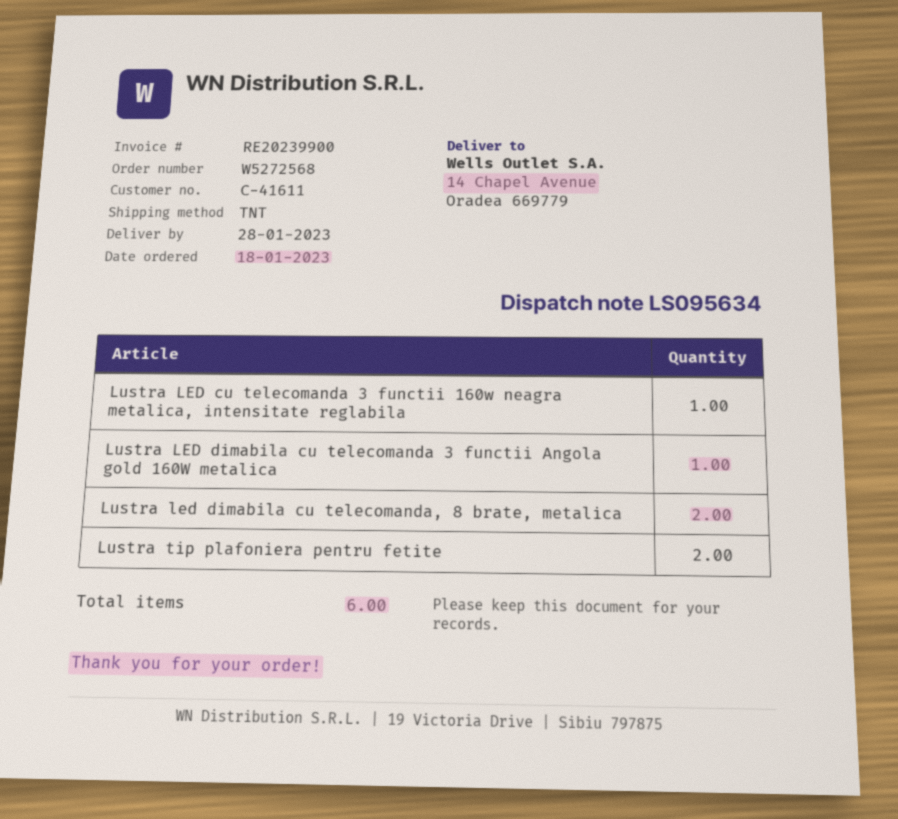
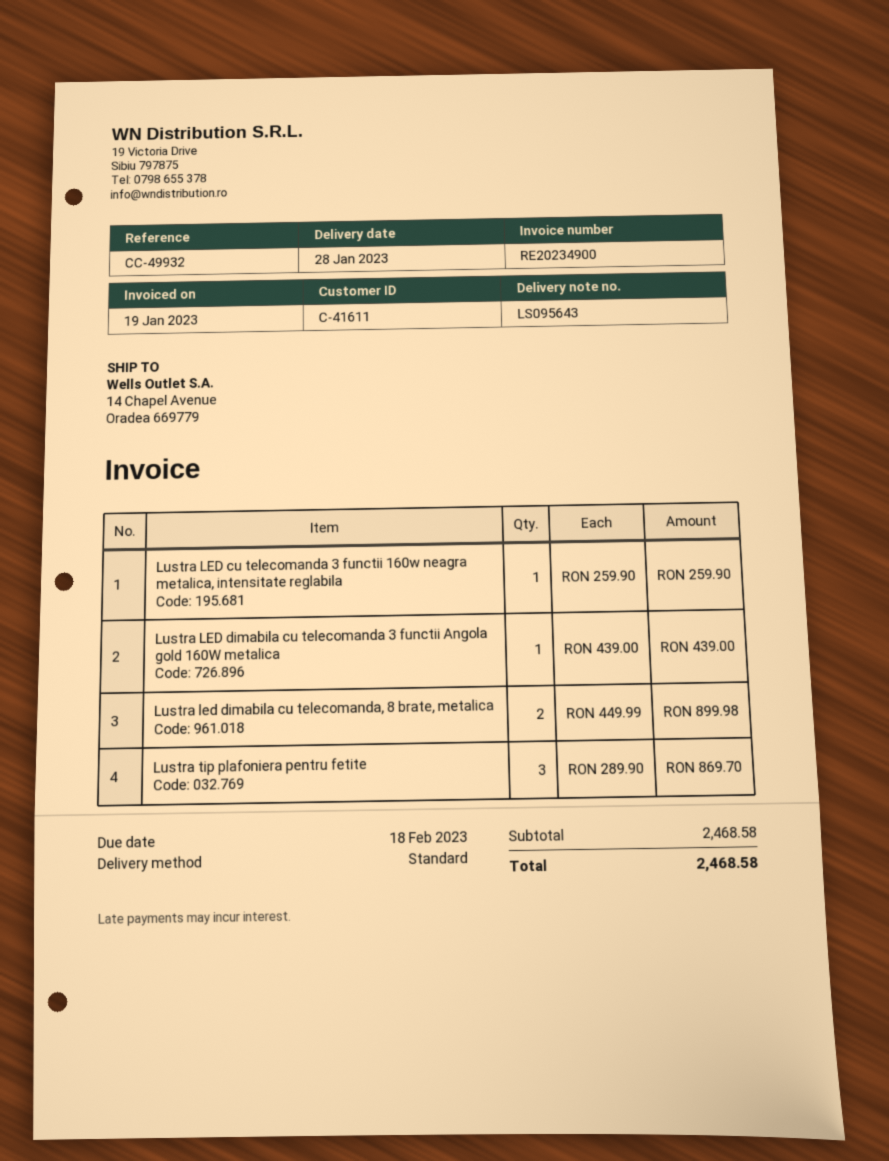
delivery note number: LS095634 -> LS095643
invoice number: RE20239900 -> RE20234900
shipping method: TNT -> standard
Lustra tip plafoniera pentru fetite: 2 -> 3

